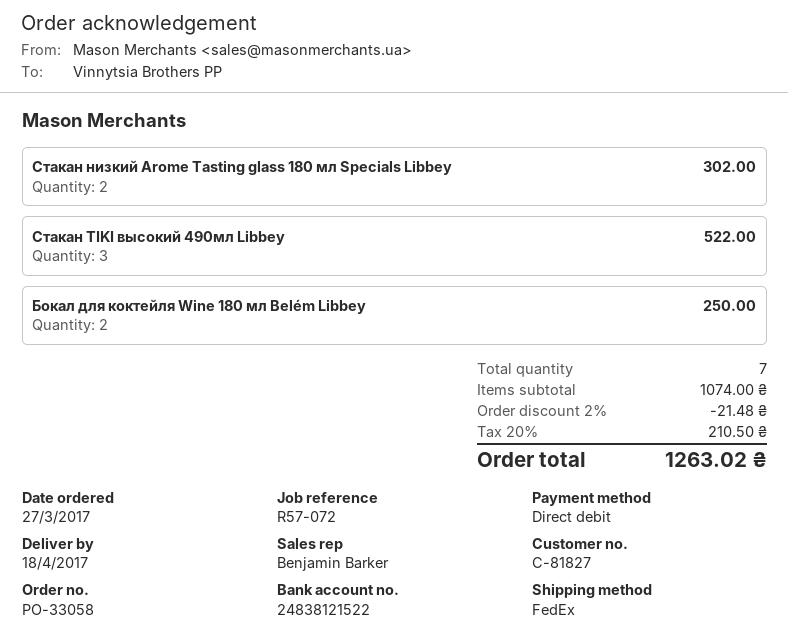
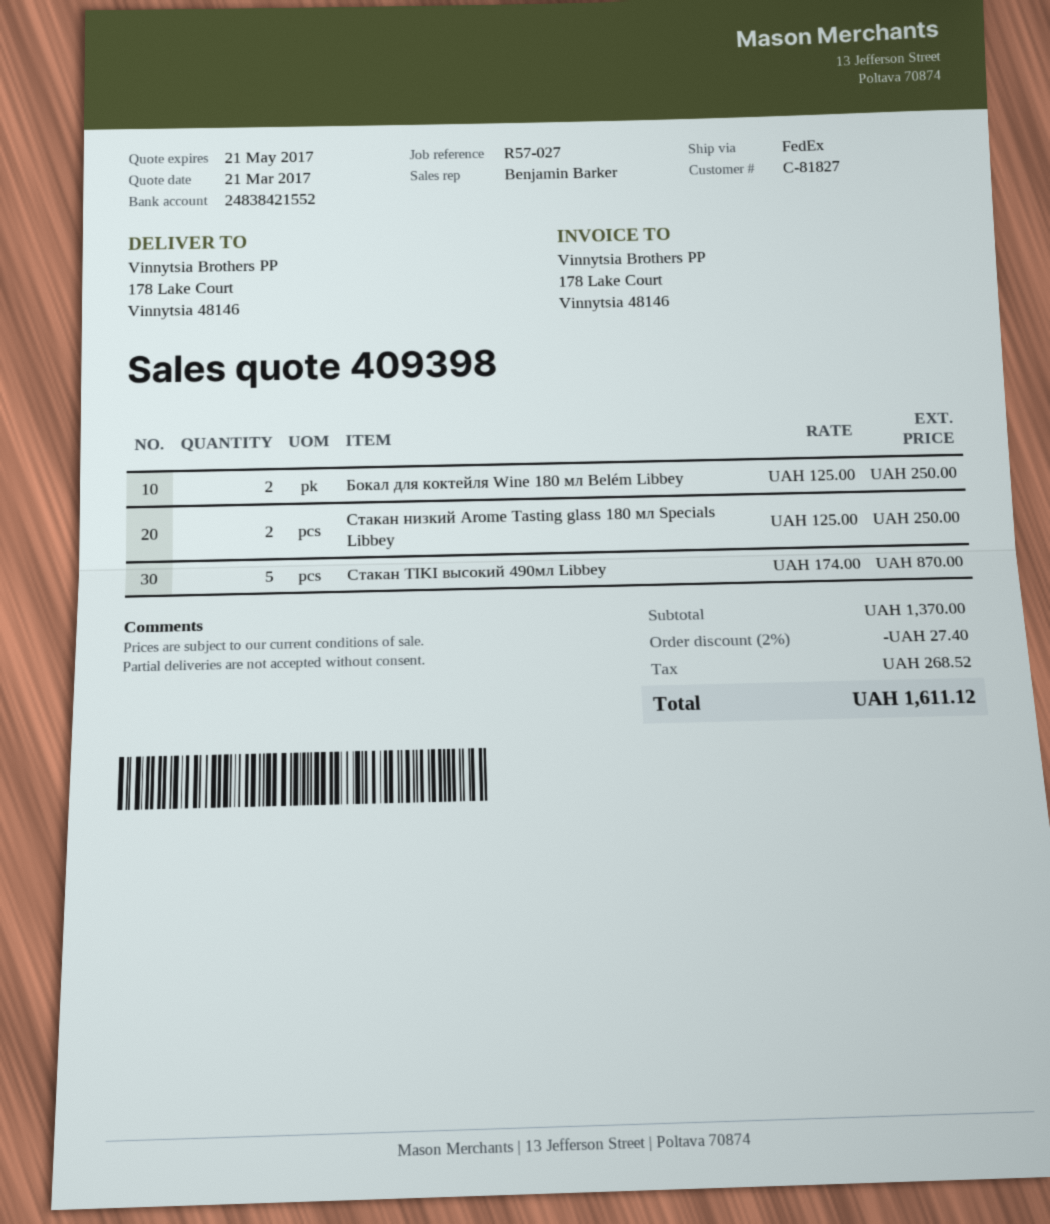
reference: R57-072 -> R57-027
bank account: 24838121522 -> 24838421552
Стакан низкий Arome Tasting glass 180 мл Specials Libbey: 2 for 302.00 -> 2 for 250.00
Стакан TIKI высокий 490мл Libbey: 3 for 522.00 -> 5 for 870.00
subtotal: 1074.00 -> 1370.00
discount: 2% = 21.48 -> 2% = 27.40
tax: 210.50 -> 268.52
total: 1263.02 -> 1611.12

